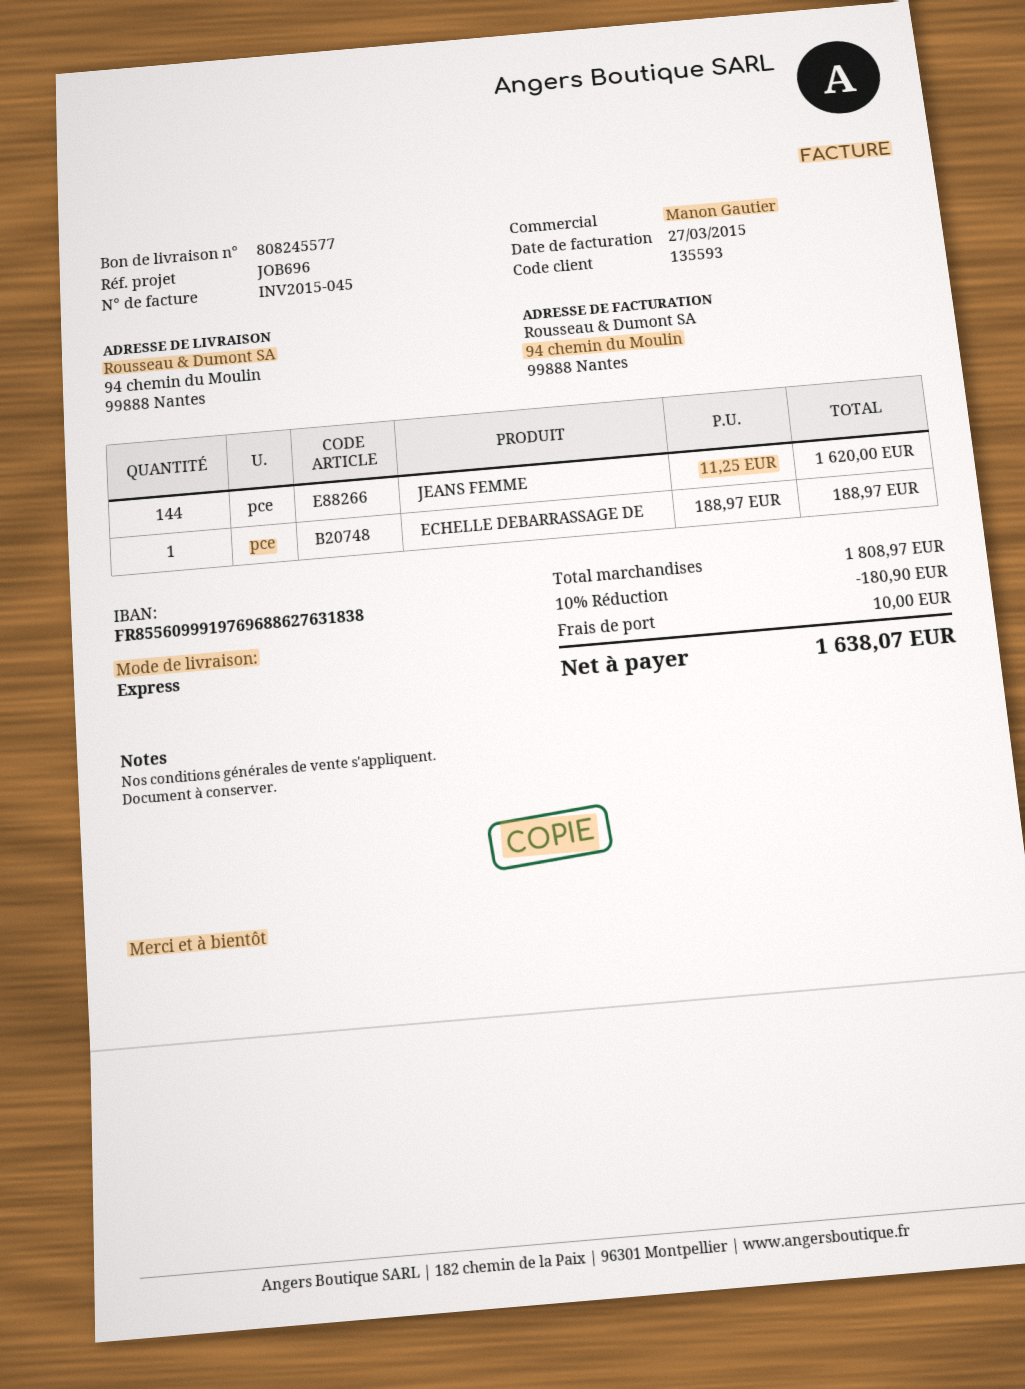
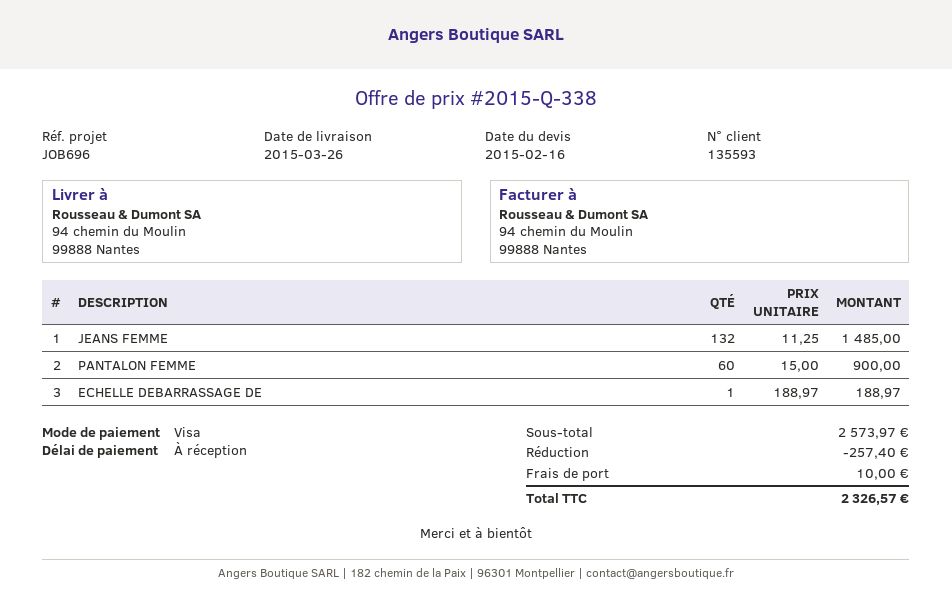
JEANS FEMME: 144 x 11.25 = 1620.00 -> 132 x 11.25 = 1485.00
PANTALON FEMME: none -> 60 x 15.00 = 900.00
subtotal: 1808.97 -> 2573.97
discount: 180.90 -> 257.40
total: 1638.07 -> 2326.57

